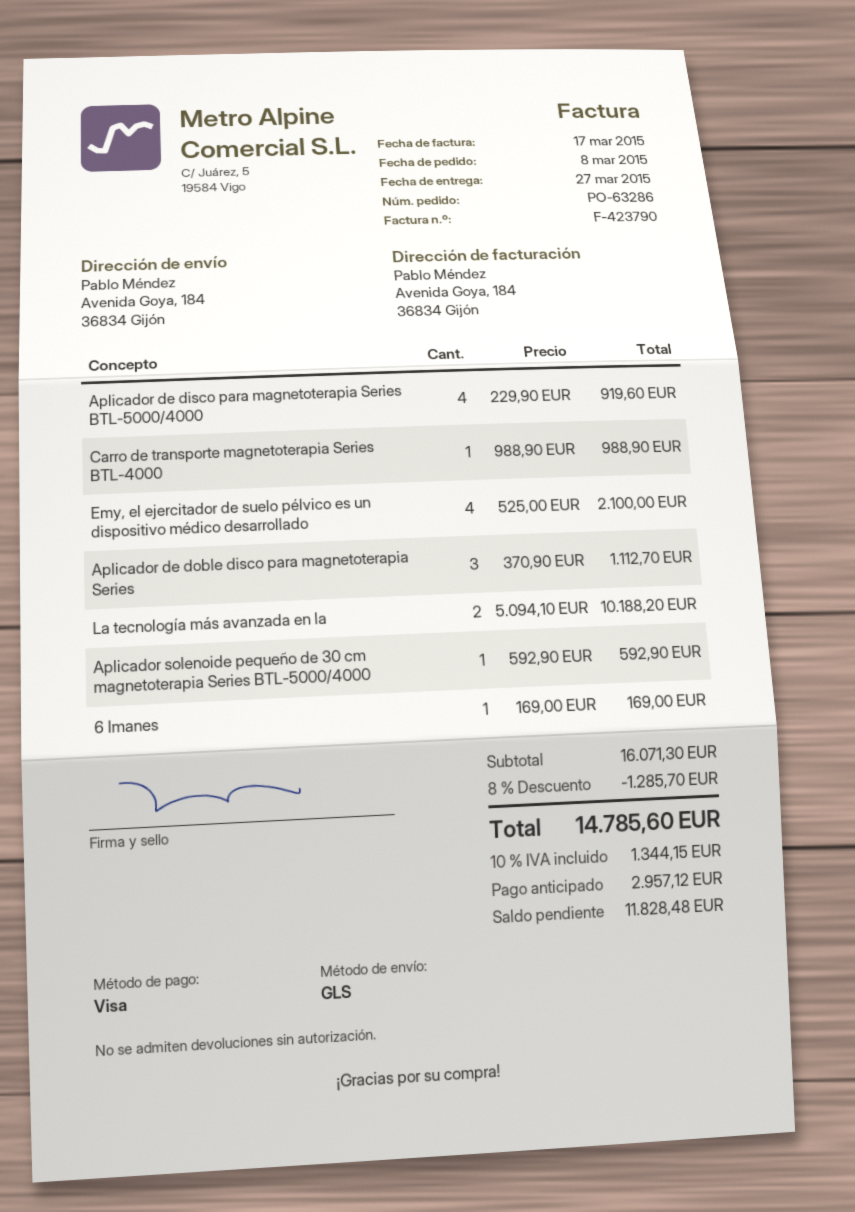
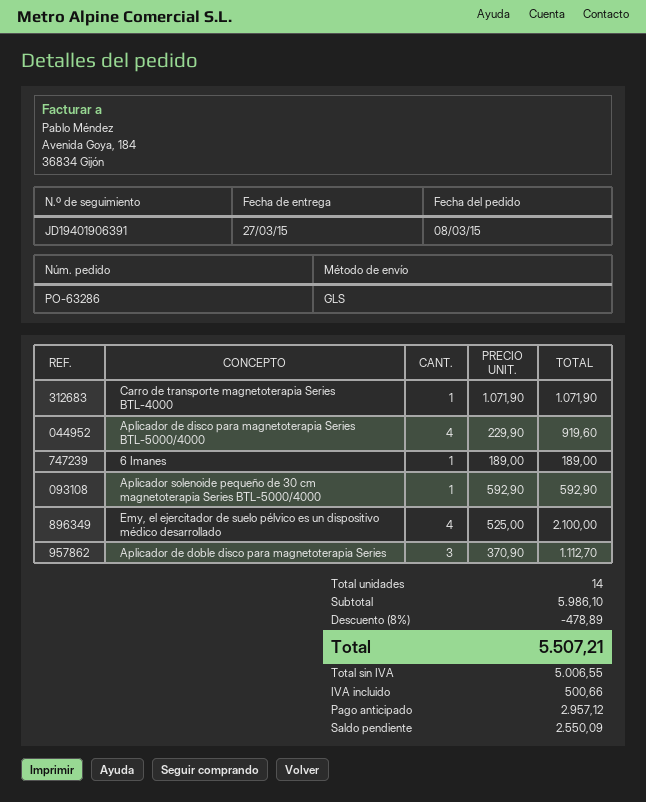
Carro de transporte magnetoterapia Series BTL-4000: 1 x 988.90 = 988.90 -> 1 x 1071.90 = 1071.90
La tecnología más avanzada en la: 2 x 5094.10 = 10188.20 -> none
6 Imanes: 1 x 169.00 = 169.00 -> 1 x 189.00 = 189.00
subtotal: 16071.30 -> 5986.10
discount: 8% = 1285.70 -> 8% = 478.89
tax: 1344.15 -> 500.66
total: 14785.60 -> 5507.21
balance: 11828.48 -> 2550.09

